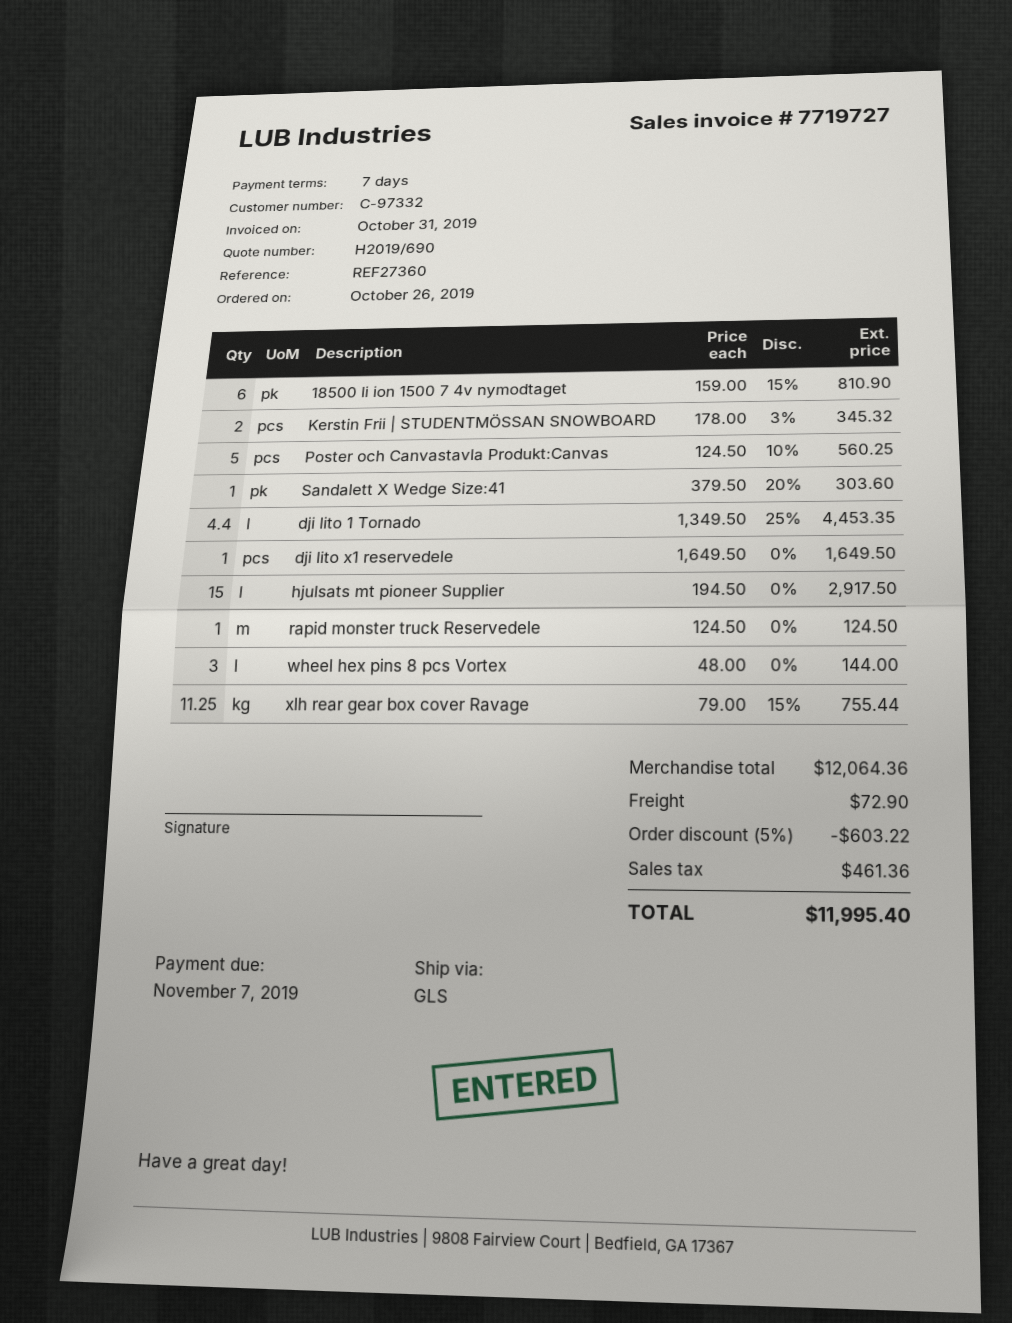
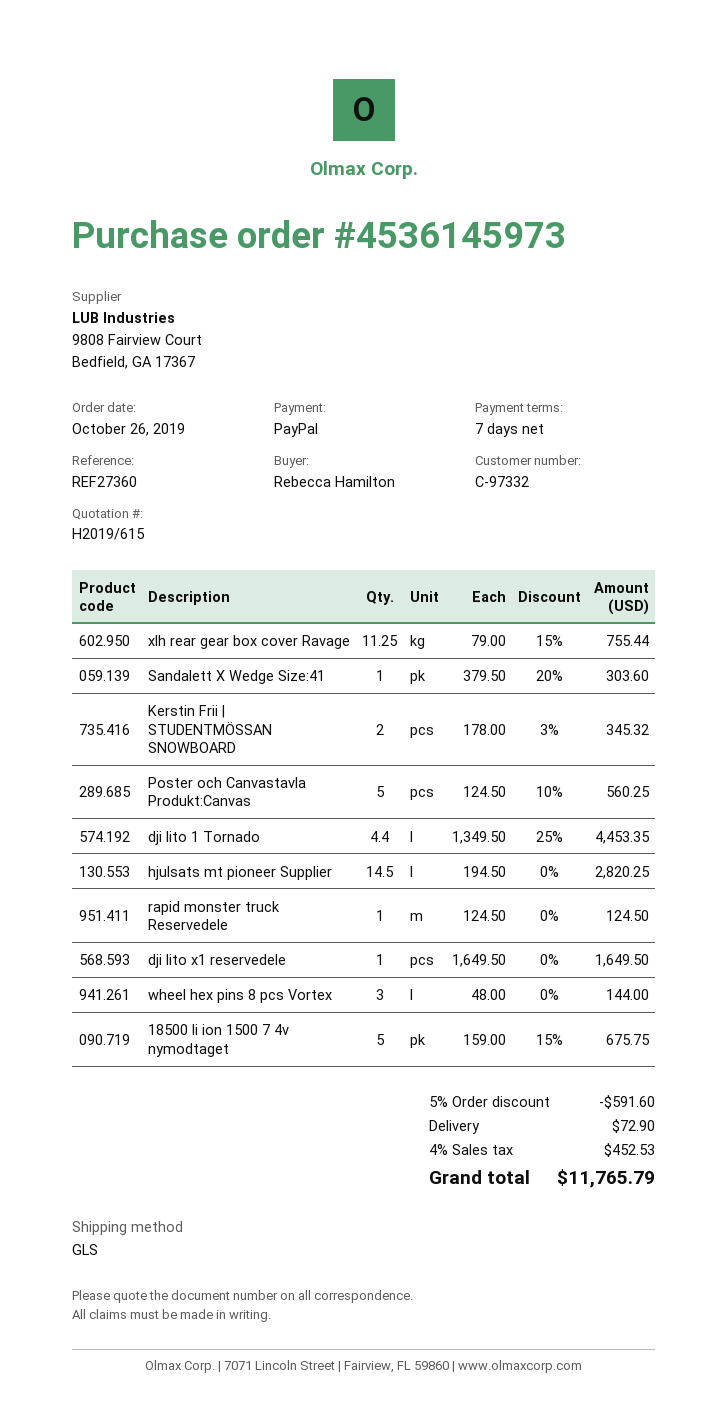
quote number: H2019/690 -> H2019/615
18500 li ion 1500 7 4v nymodtaget: 6 x 159.00 - 15% = 810.90 -> 5 x 159.00 - 15% = 675.75
hjulsats mt pioneer Supplier: 15 x 194.50 = 2917.50 -> 14.5 x 194.50 = 2820.25
discount: 5% = 603.22 -> 5% = 591.60
tax: 461.36 -> 452.53
total: 11995.40 -> 11765.79

